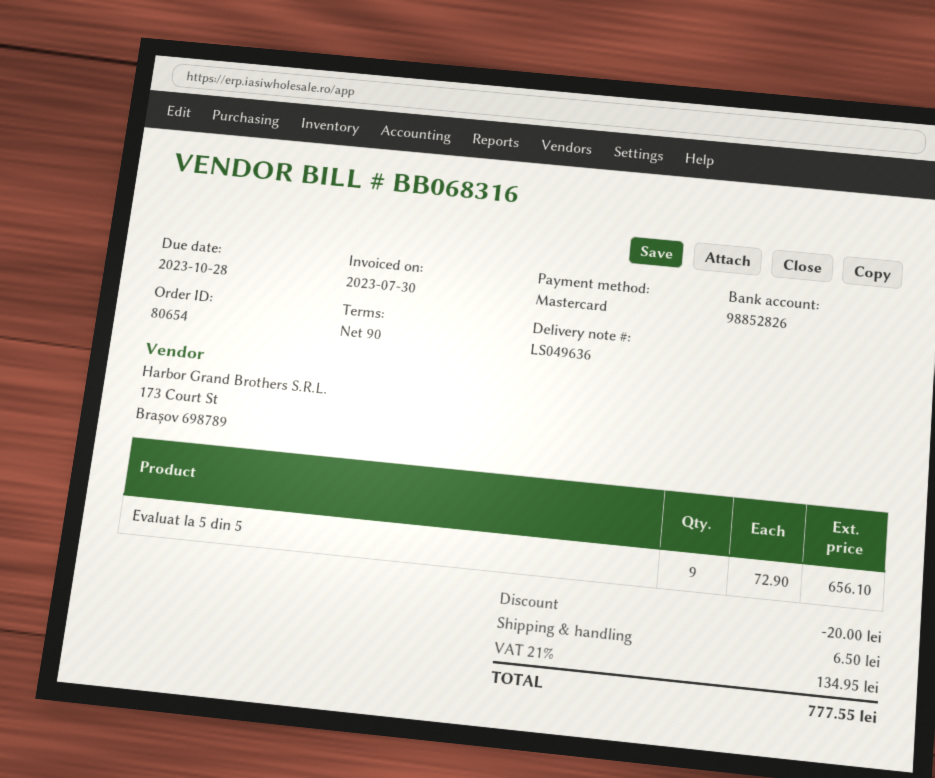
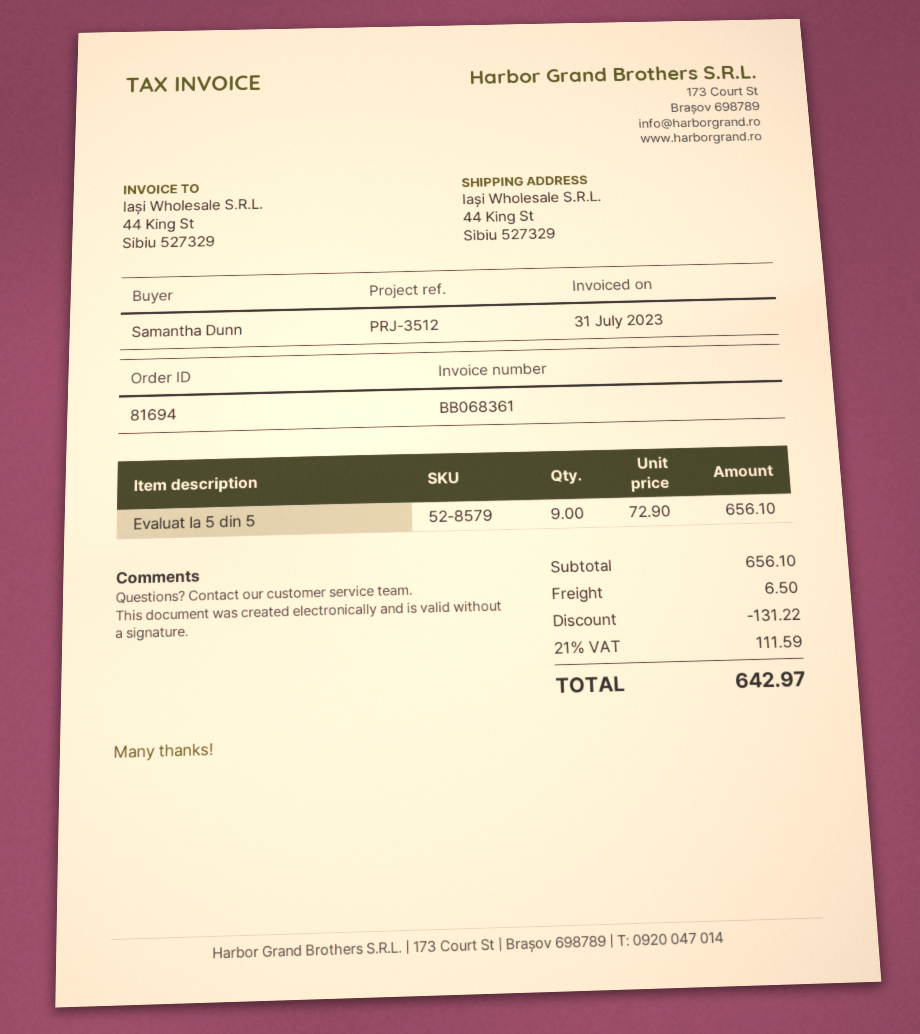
order number: 80654 -> 81694
invoice number: BB068316 -> BB068361
invoice date: 2023-07-30 -> 2023-07-31
discount: 20.00 -> 131.22
tax: 21% = 134.95 -> 21% = 111.59
total: 777.55 -> 642.97

